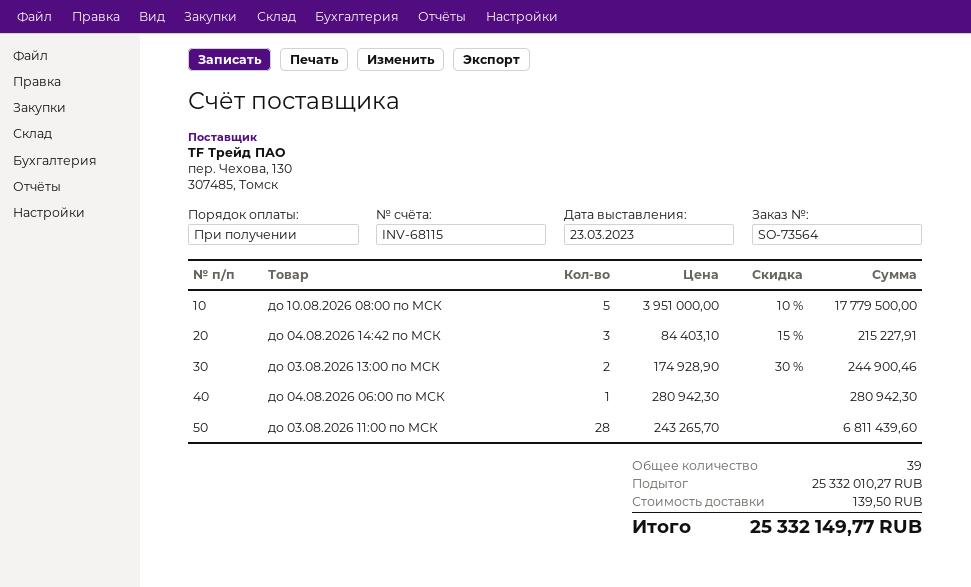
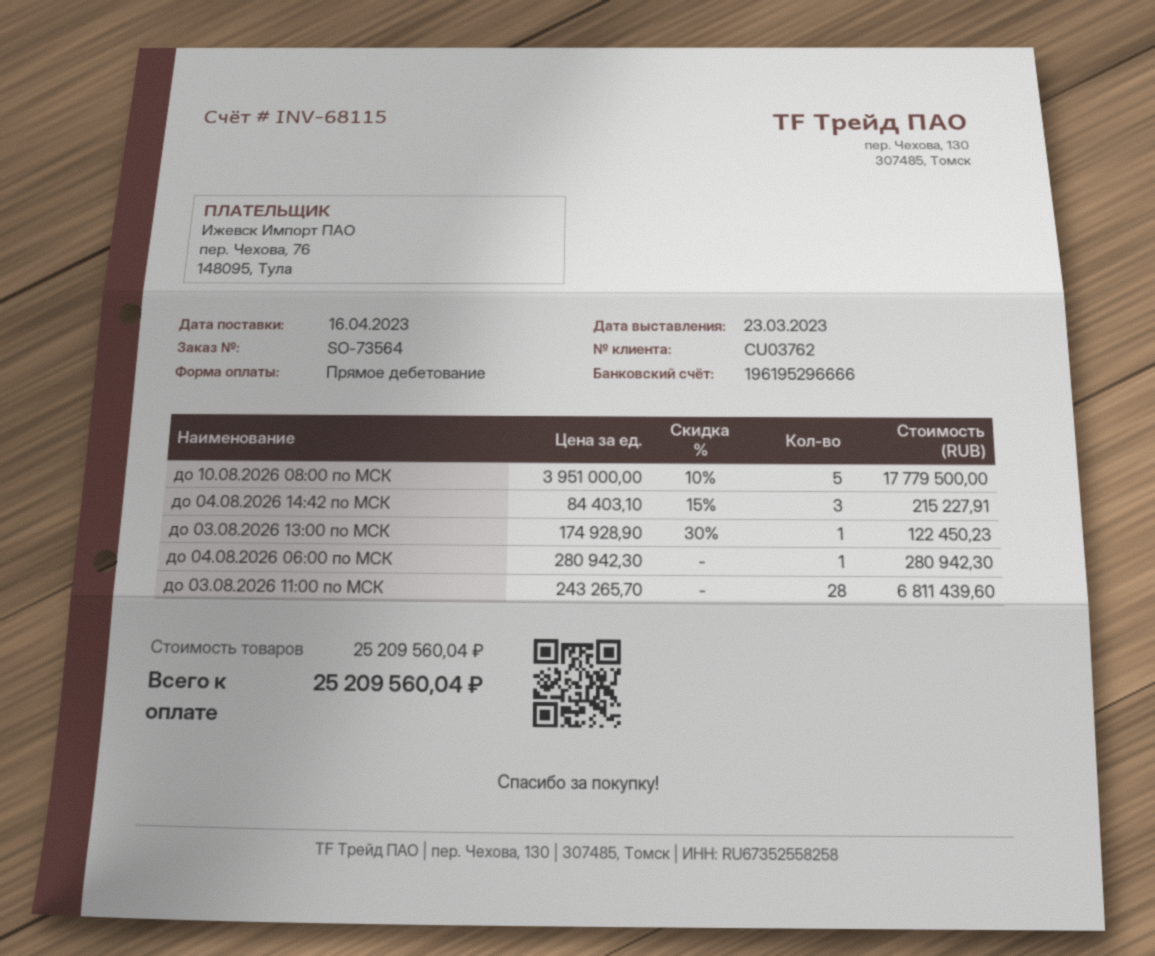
до 03.08.2026 13:00 по МСК: 2 x 174928.90 - 30% = 244900.46 -> 1 x 174928.90 - 30% = 122450.23
subtotal: 25332010.27 -> 25209560.04
shipping: 139.50 -> none
total: 25332149.77 -> 25209560.04

